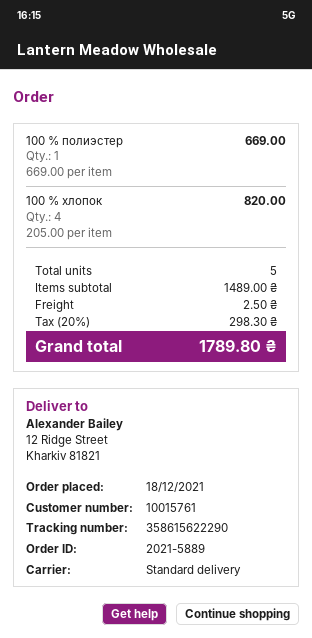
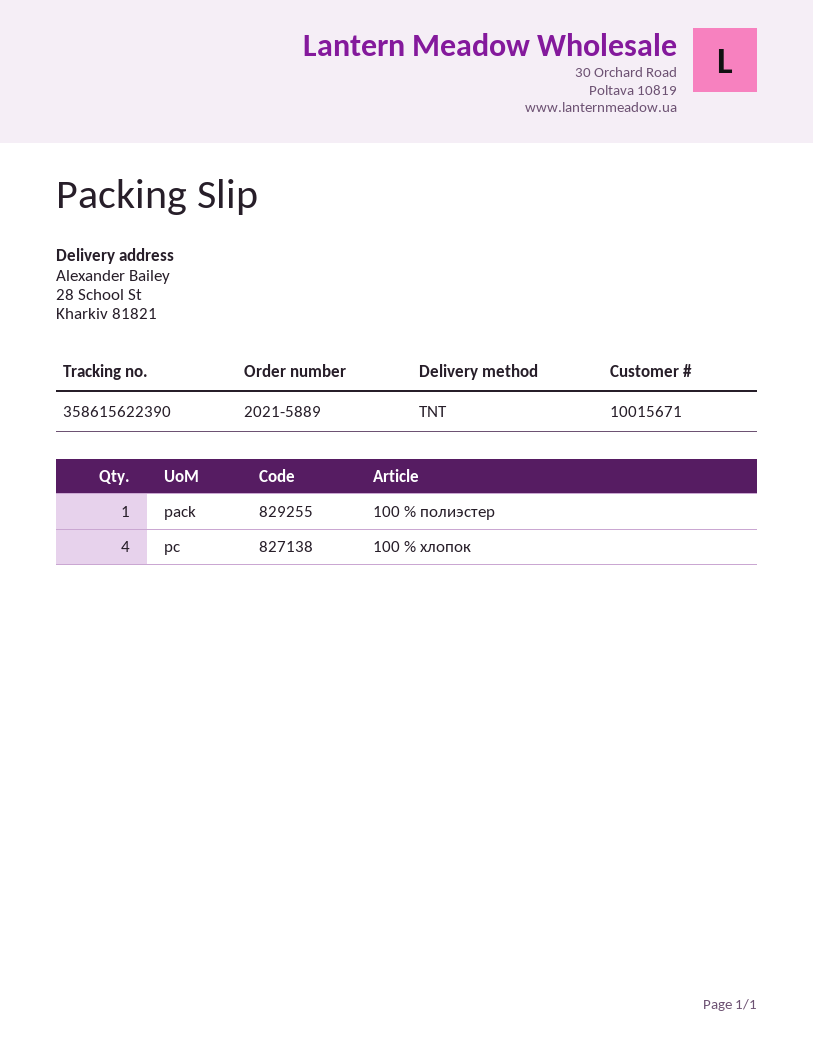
customer number: 10015761 -> 10015671
shipping method: standard -> TNT
tracking number: 358615622290 -> 358615622390
ship to: 12 Ridge Street, Kharkiv 81821 -> 28 School St, Kharkiv 81821

